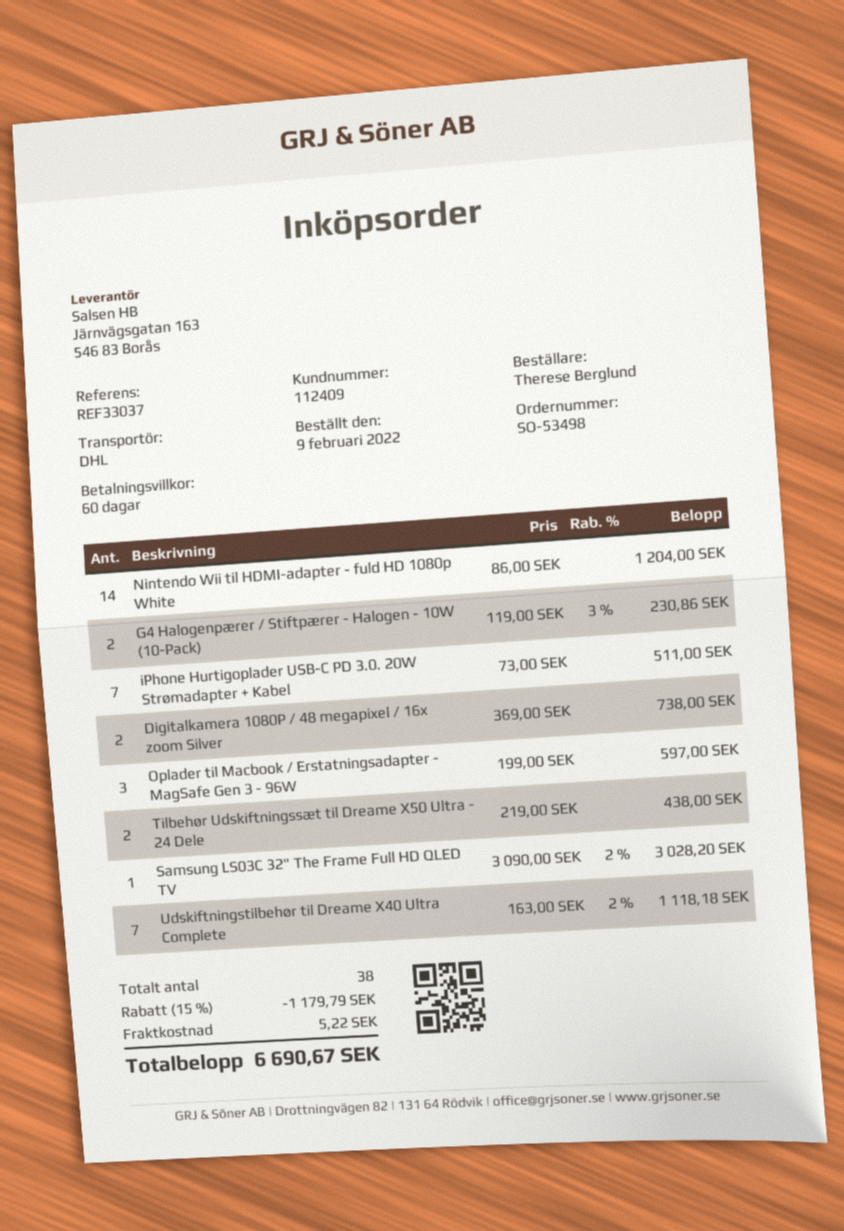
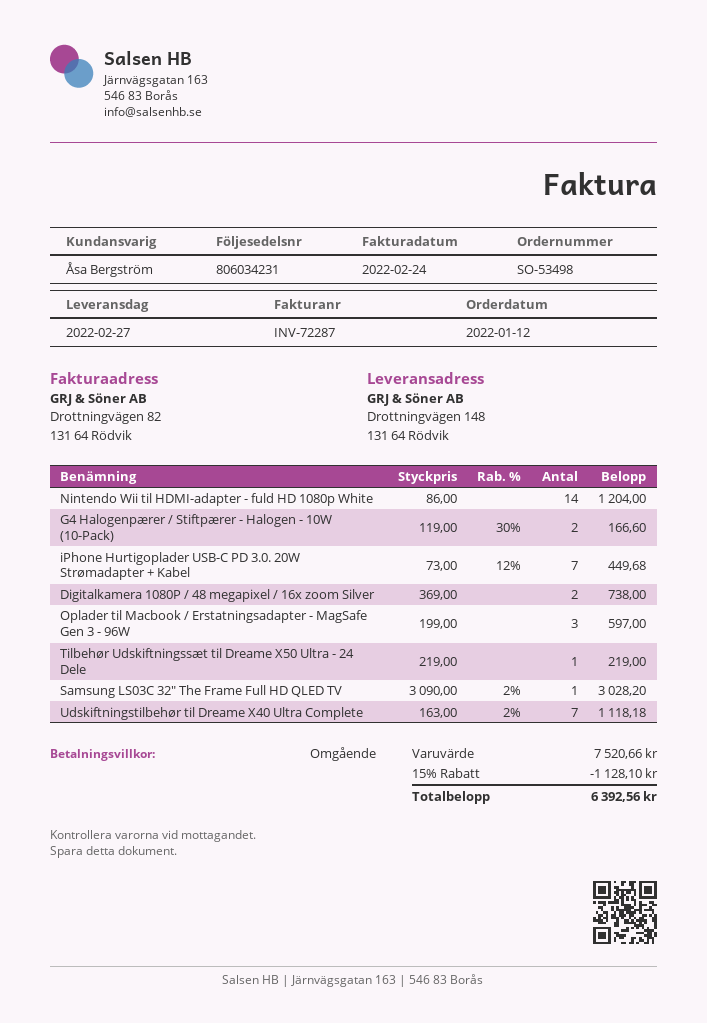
order date: 2022-02-09 -> 2022-01-12
payment terms: 60 days -> on receipt
G4 Halogenpærer / Stiftpærer - Halogen - 10W (10-Pack): 2 x 119.00 - 3% = 230.86 -> 2 x 119.00 - 30% = 166.60
iPhone Hurtigoplader USB-C PD 3.0. 20W Strømadapter + Kabel: 7 x 73.00 = 511.00 -> 7 x 73.00 - 12% = 449.68
Tilbehør Udskiftningssæt til Dreame X50 Ultra - 24 Dele: 2 x 219.00 = 438.00 -> 1 x 219.00 = 219.00
discount: 15% = 1179.79 -> 15% = 1128.10
shipping: 5.22 -> none
total: 6690.67 -> 6392.56

